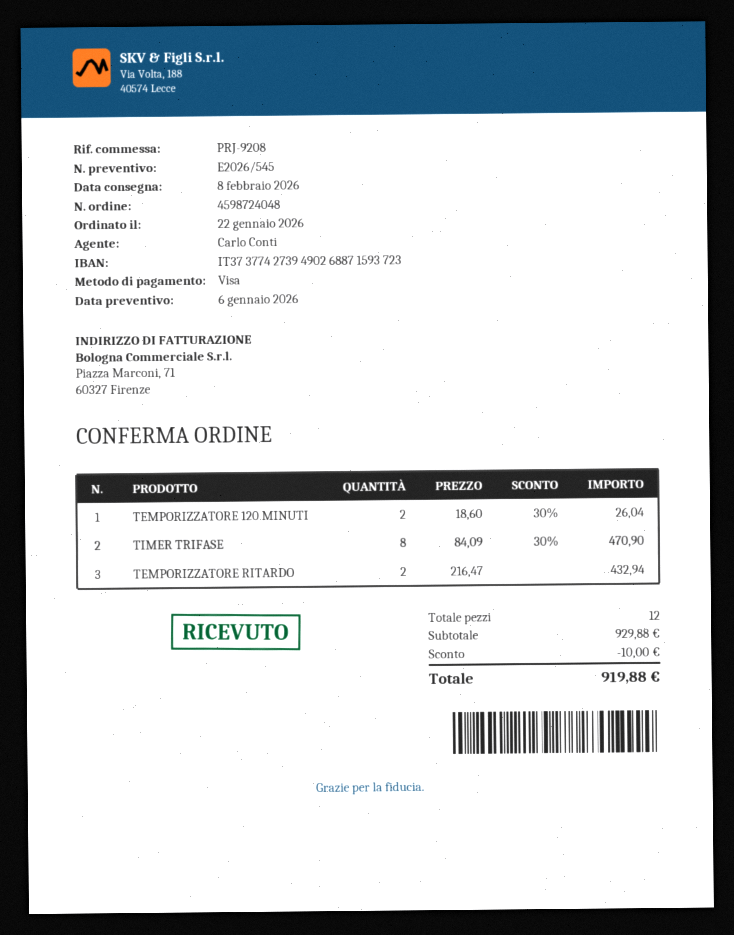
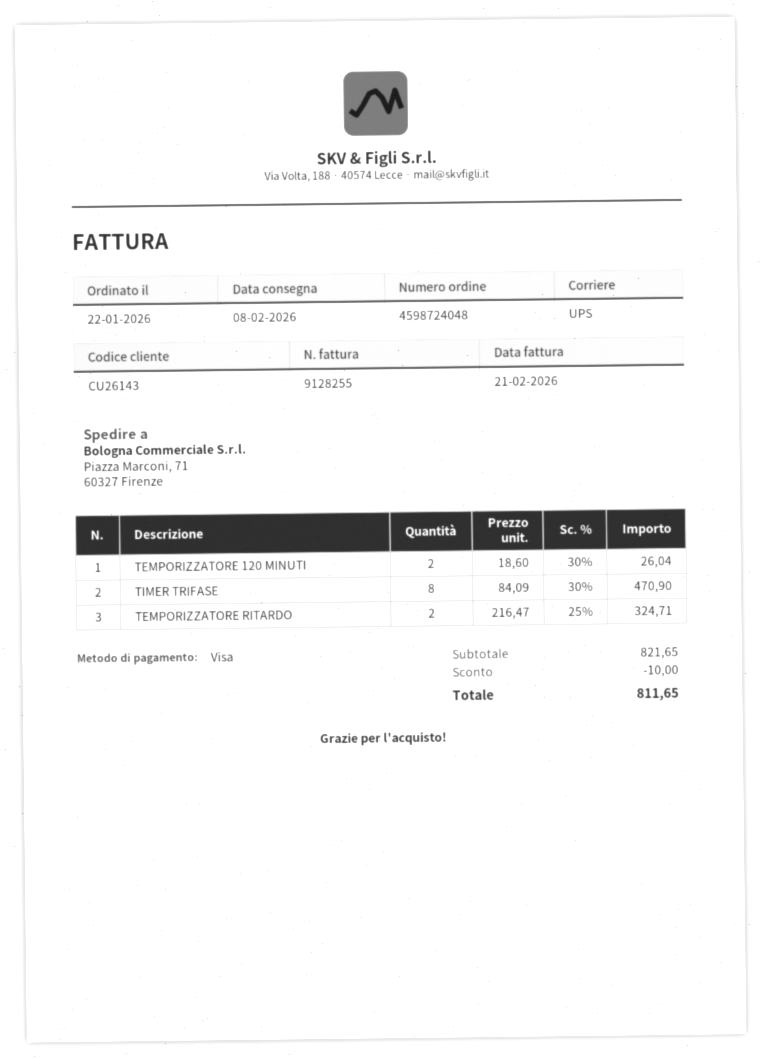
TEMPORIZZATORE RITARDO: 2 x 216.47 = 432.94 -> 2 x 216.47 - 25% = 324.71
subtotal: 929.88 -> 821.65
total: 919.88 -> 811.65

